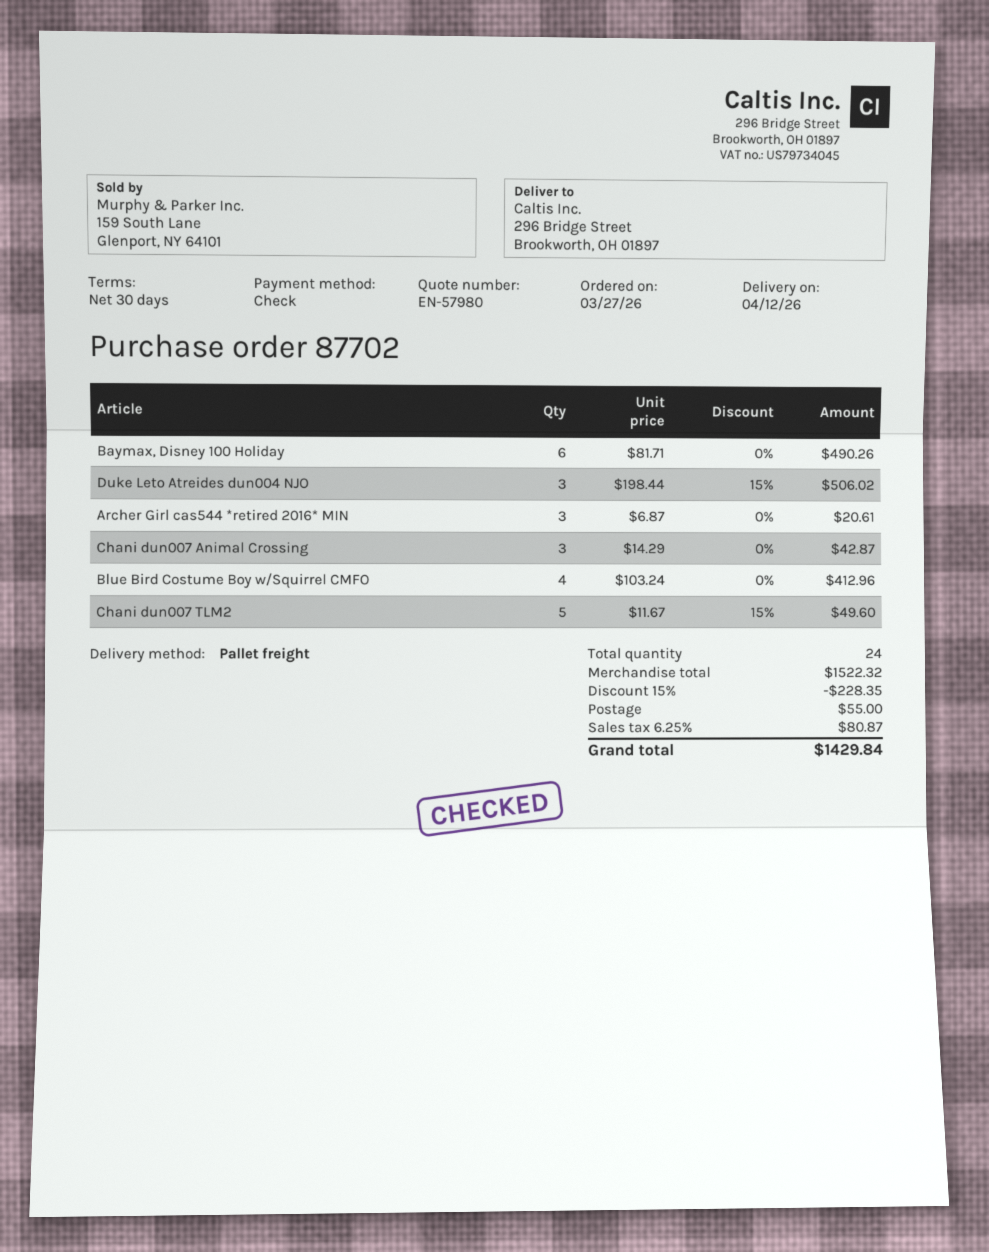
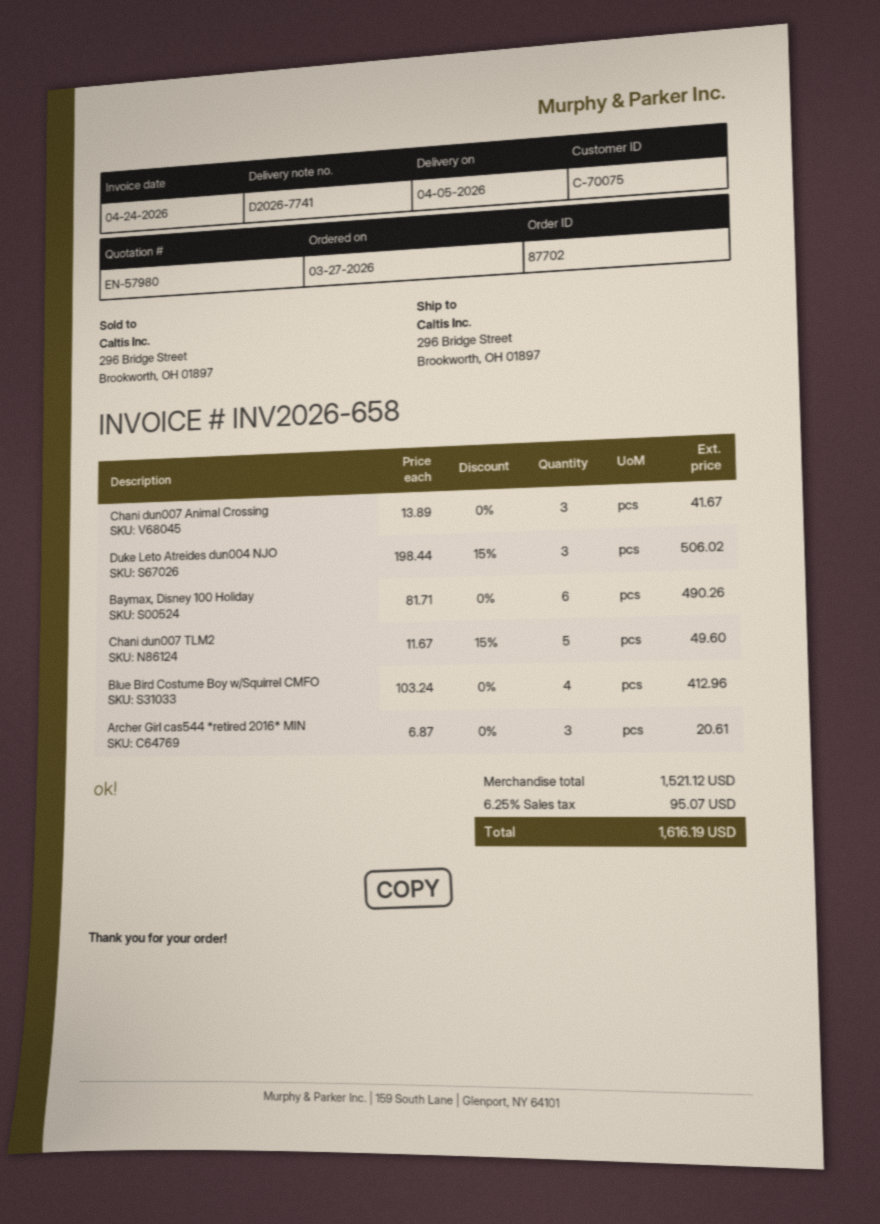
delivery date: 2026-04-12 -> 2026-04-05
Chani dun007 Animal Crossing: 3 x 14.29 = 42.87 -> 3 x 13.89 = 41.67
subtotal: 1522.32 -> 1521.12
discount: 15% = 228.35 -> none
shipping: 55.00 -> none
tax: 6.25% = 80.87 -> 6.25% = 95.07
total: 1429.84 -> 1616.19

